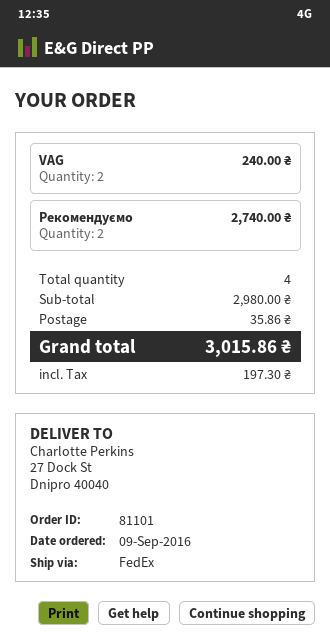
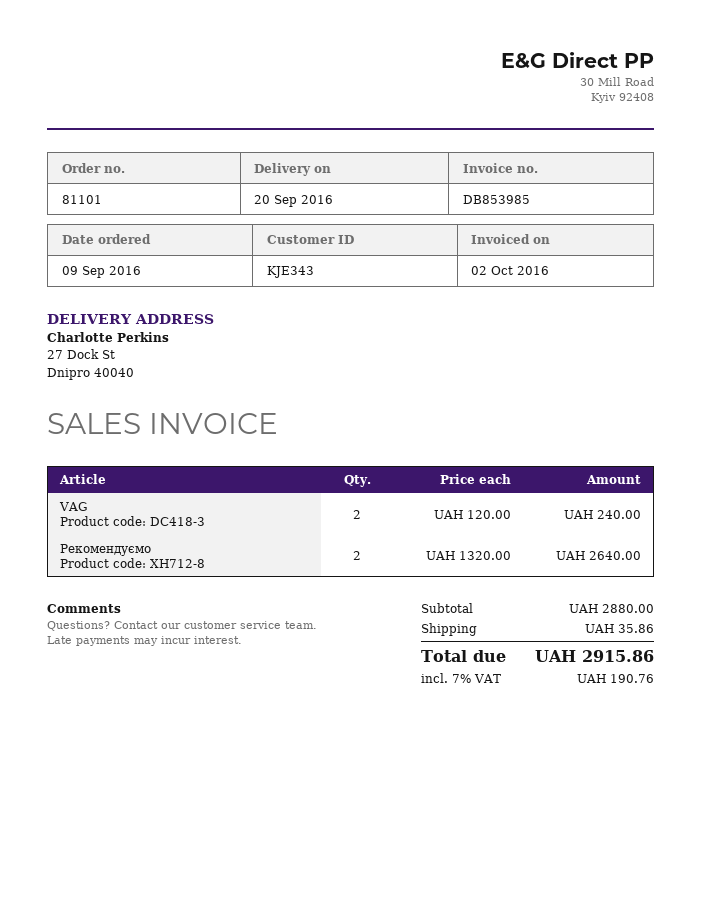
Рекомендуємо: 2 for 2740.00 -> 2 for 2640.00
subtotal: 2980.00 -> 2880.00
tax: 197.30 -> 190.76
total: 3015.86 -> 2915.86

